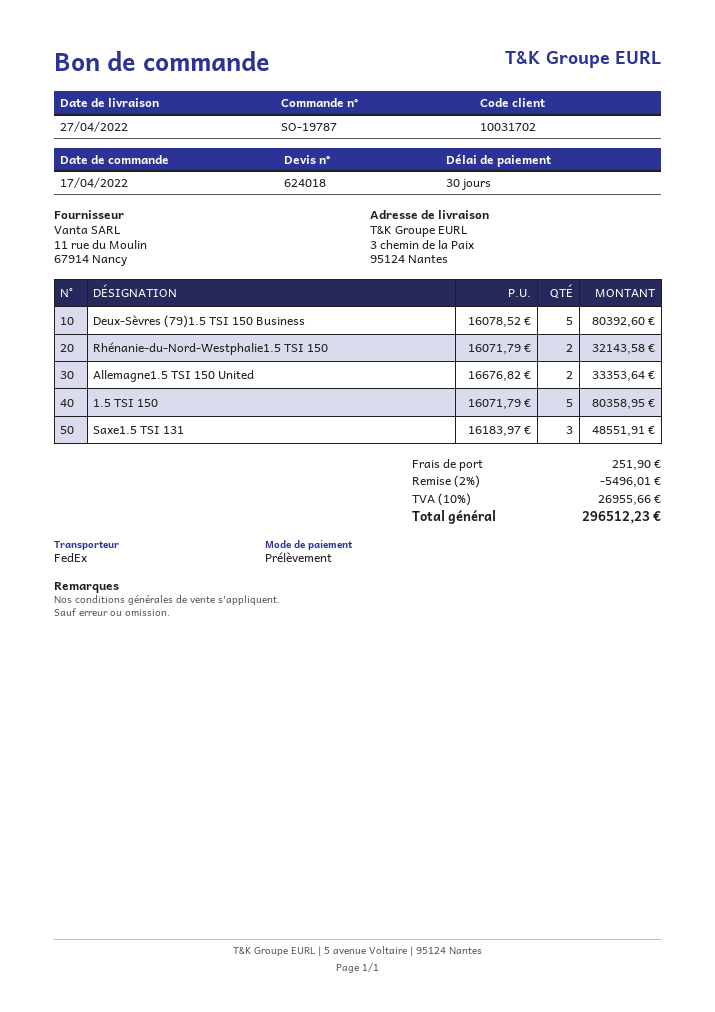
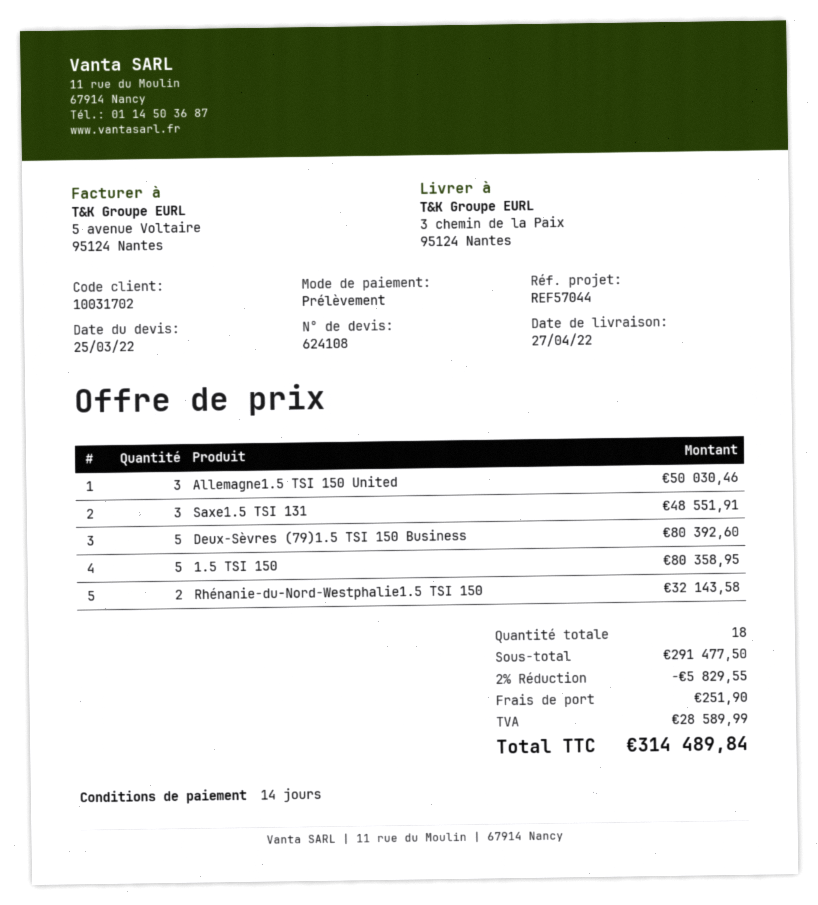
quote number: 624018 -> 624108
payment terms: 30 days -> 14 days
Allemagne1.5 TSI 150 United: 2 for 33353.64 -> 3 for 50030.46
discount: 2% = 5496.01 -> 2% = 5829.55
tax: 26955.66 -> 28589.99
total: 296512.23 -> 314489.84

